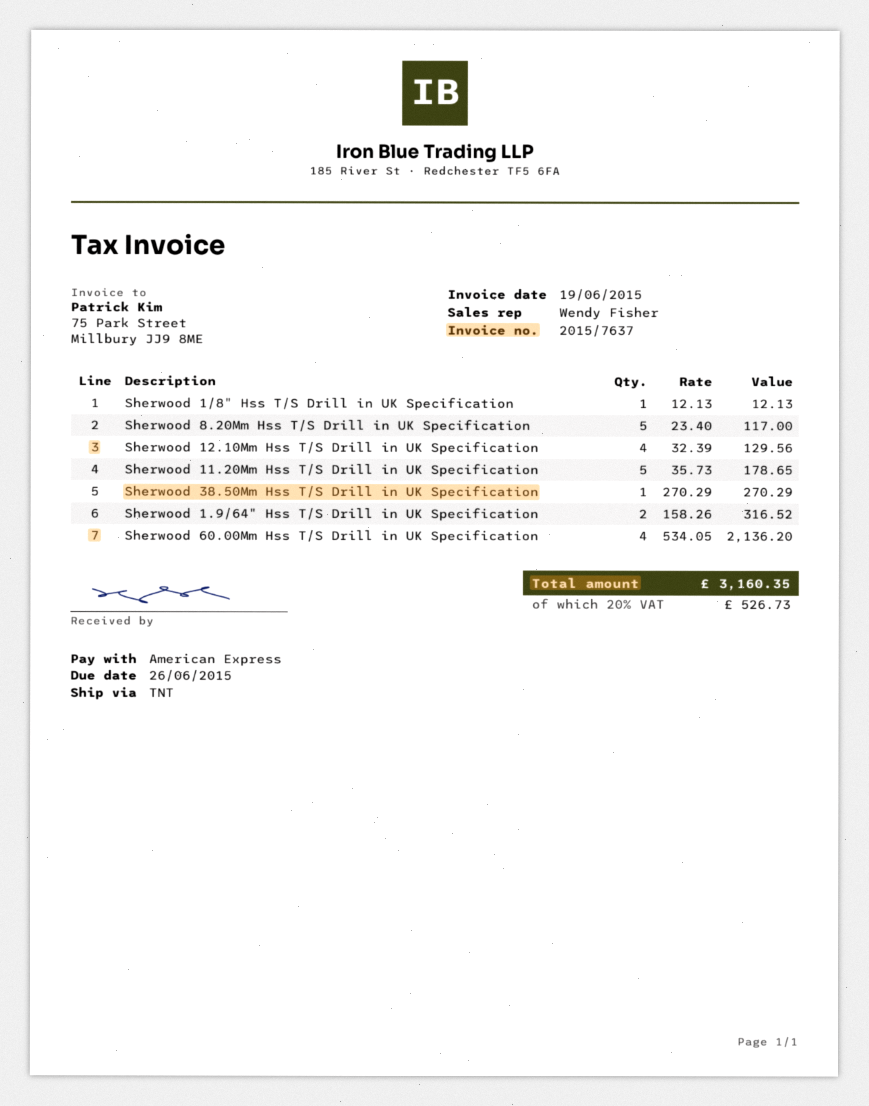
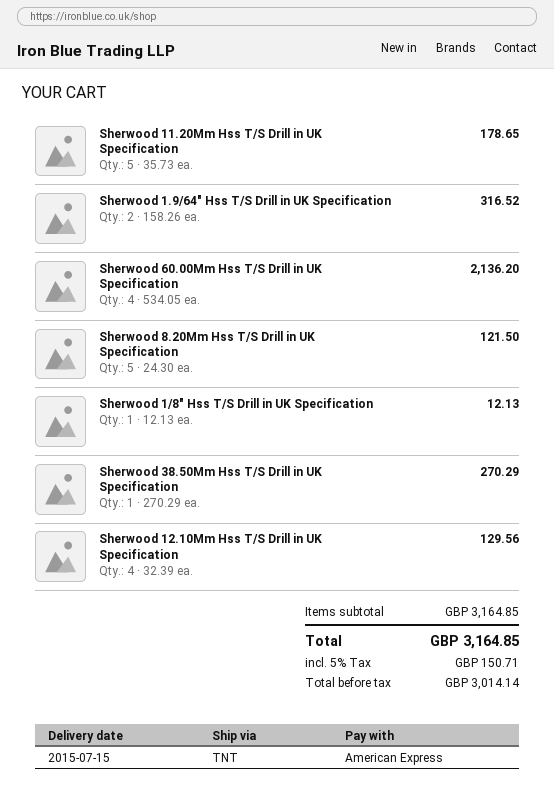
Sherwood 8.20Mm Hss T/S Drill in UK Specification: 5 x 23.40 = 117.00 -> 5 x 24.30 = 121.50
tax: 20% = 526.73 -> 5% = 150.71
total: 3160.35 -> 3164.85

